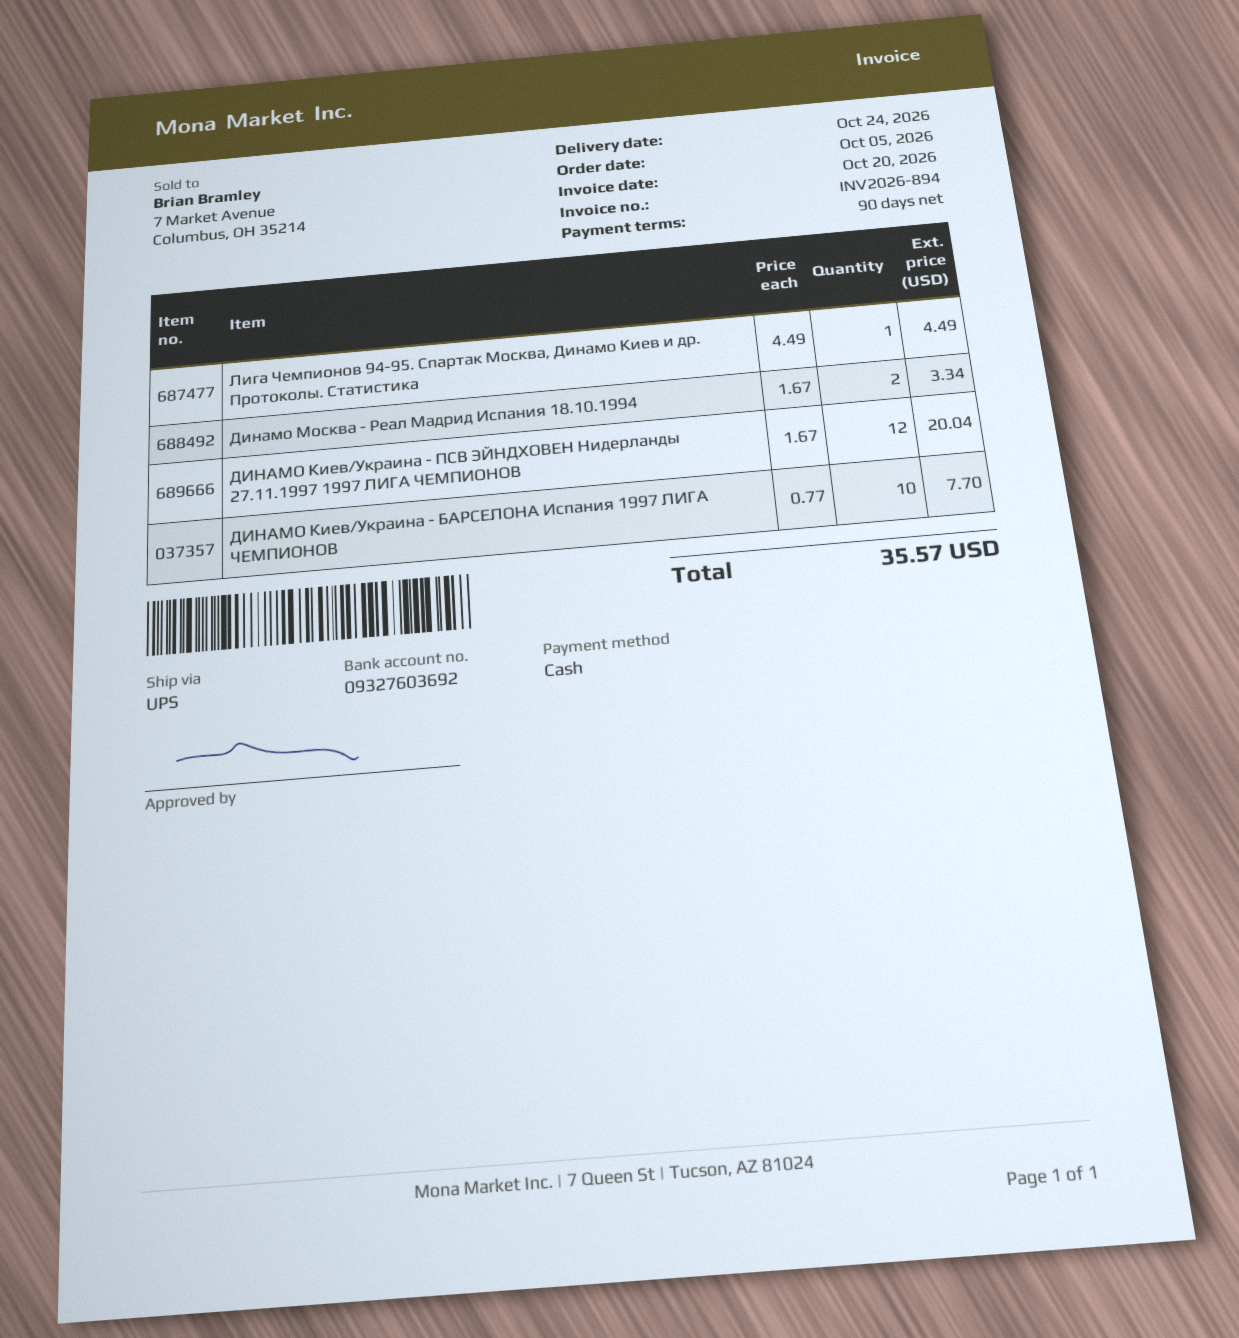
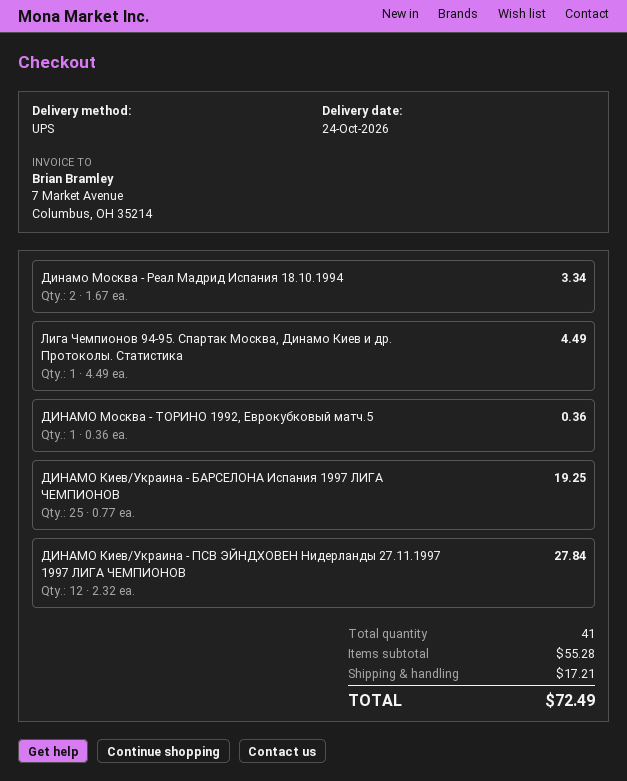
ДИНАМО Киев/Украина - ПСВ ЭЙНДХОВЕН Нидерланды 27.11.1997 1997 ЛИГА ЧЕМПИОНОВ: 12 x 1.67 = 20.04 -> 12 x 2.32 = 27.84
ДИНАМО Киев/Украина - БАРСЕЛОНА Испания 1997 ЛИГА ЧЕМПИОНОВ: 10 x 0.77 = 7.70 -> 25 x 0.77 = 19.25
ДИНАМО Москва - ТОРИНО 1992, Еврокубковый матч.5: none -> 1 x 0.36 = 0.36
shipping: none -> 17.21
total: 35.57 -> 72.49

